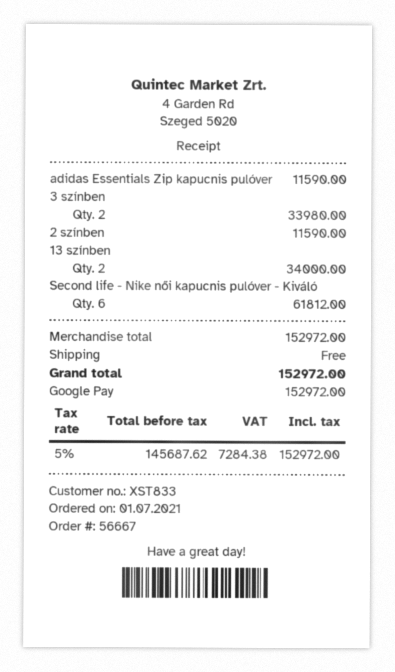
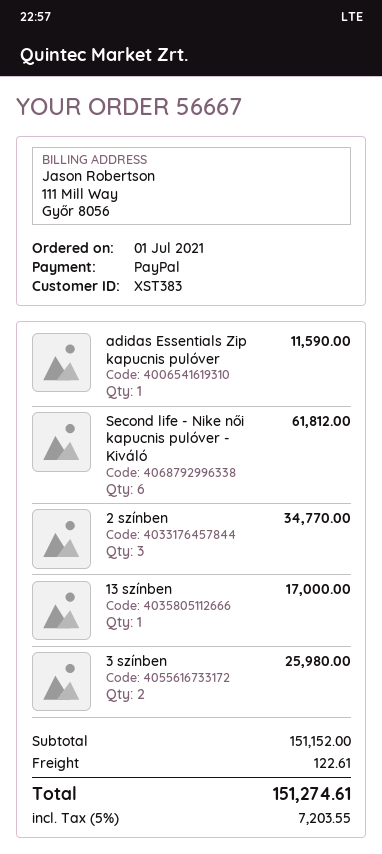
customer number: XST833 -> XST383
payment method: Google Pay -> PayPal
3 színben: 2 for 33980.00 -> 2 for 25980.00
2 színben: 1 for 11590.00 -> 3 for 34770.00
13 színben: 2 for 34000.00 -> 1 for 17000.00
subtotal: 152972.00 -> 151152.00
shipping: 0.00 -> 122.61
tax: 5% = 7284.38 -> 5% = 7203.55
total: 152972.00 -> 151274.61

